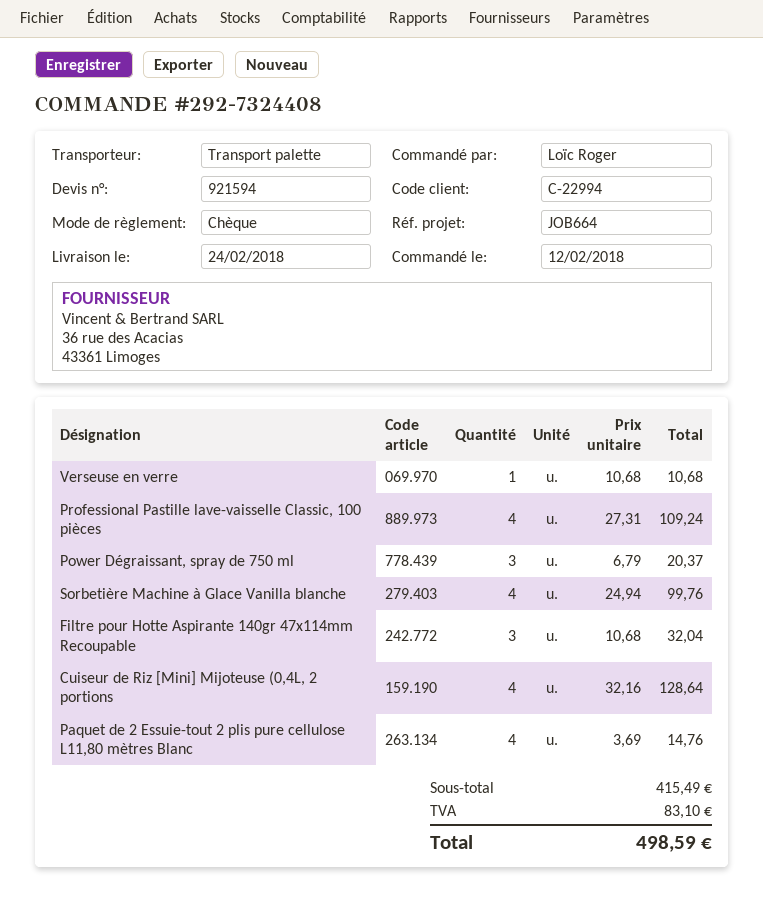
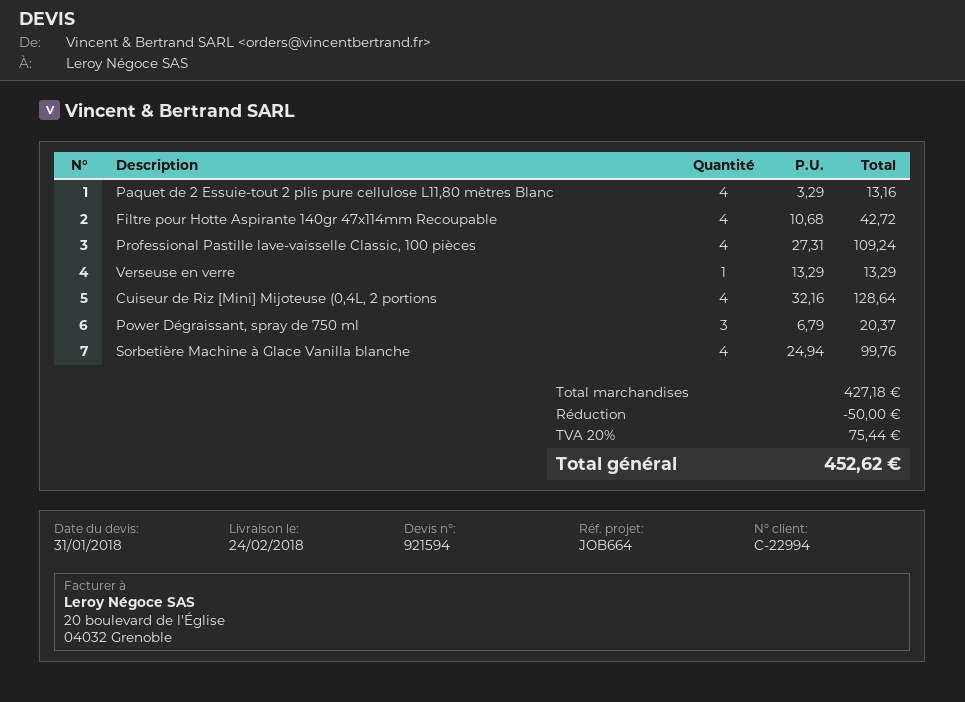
Verseuse en verre: 1 x 10.68 = 10.68 -> 1 x 13.29 = 13.29
Filtre pour Hotte Aspirante 140gr 47x114mm Recoupable: 3 x 10.68 = 32.04 -> 4 x 10.68 = 42.72
Paquet de 2 Essuie-tout 2 plis pure cellulose L11,80 mètres Blanc: 4 x 3.69 = 14.76 -> 4 x 3.29 = 13.16
subtotal: 415.49 -> 427.18
discount: none -> 50.00
tax: 83.10 -> 75.44
total: 498.59 -> 452.62

